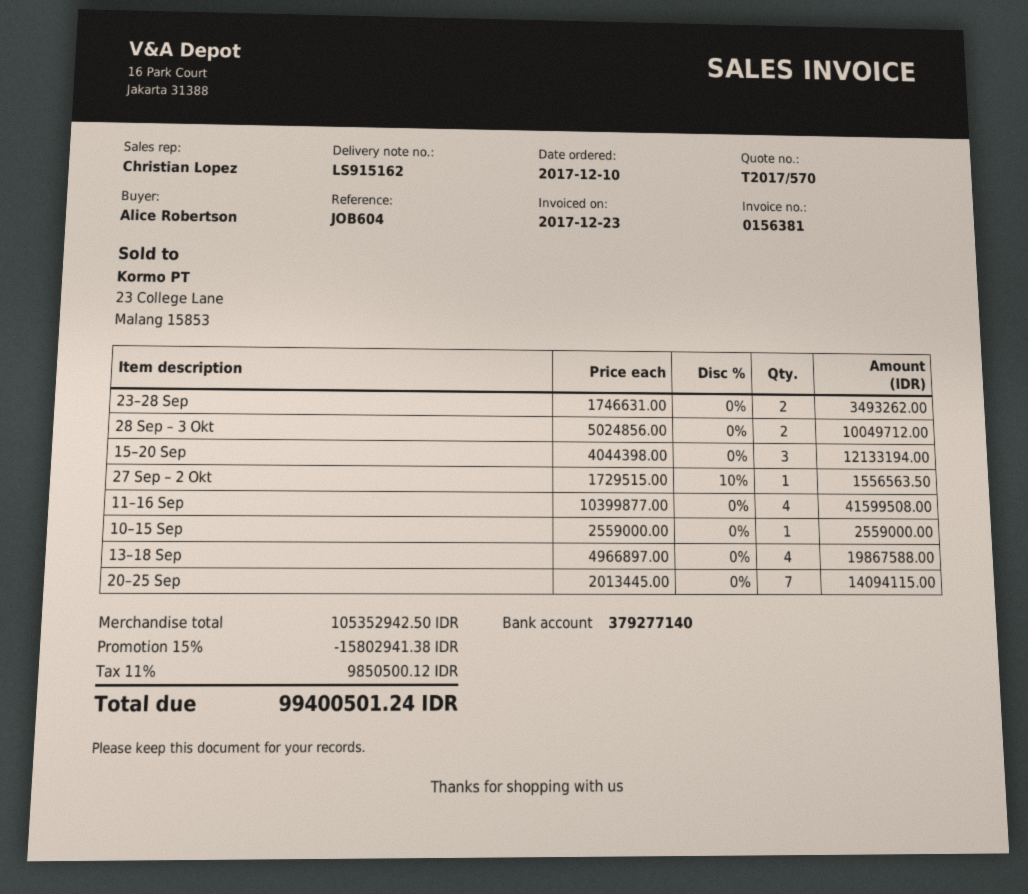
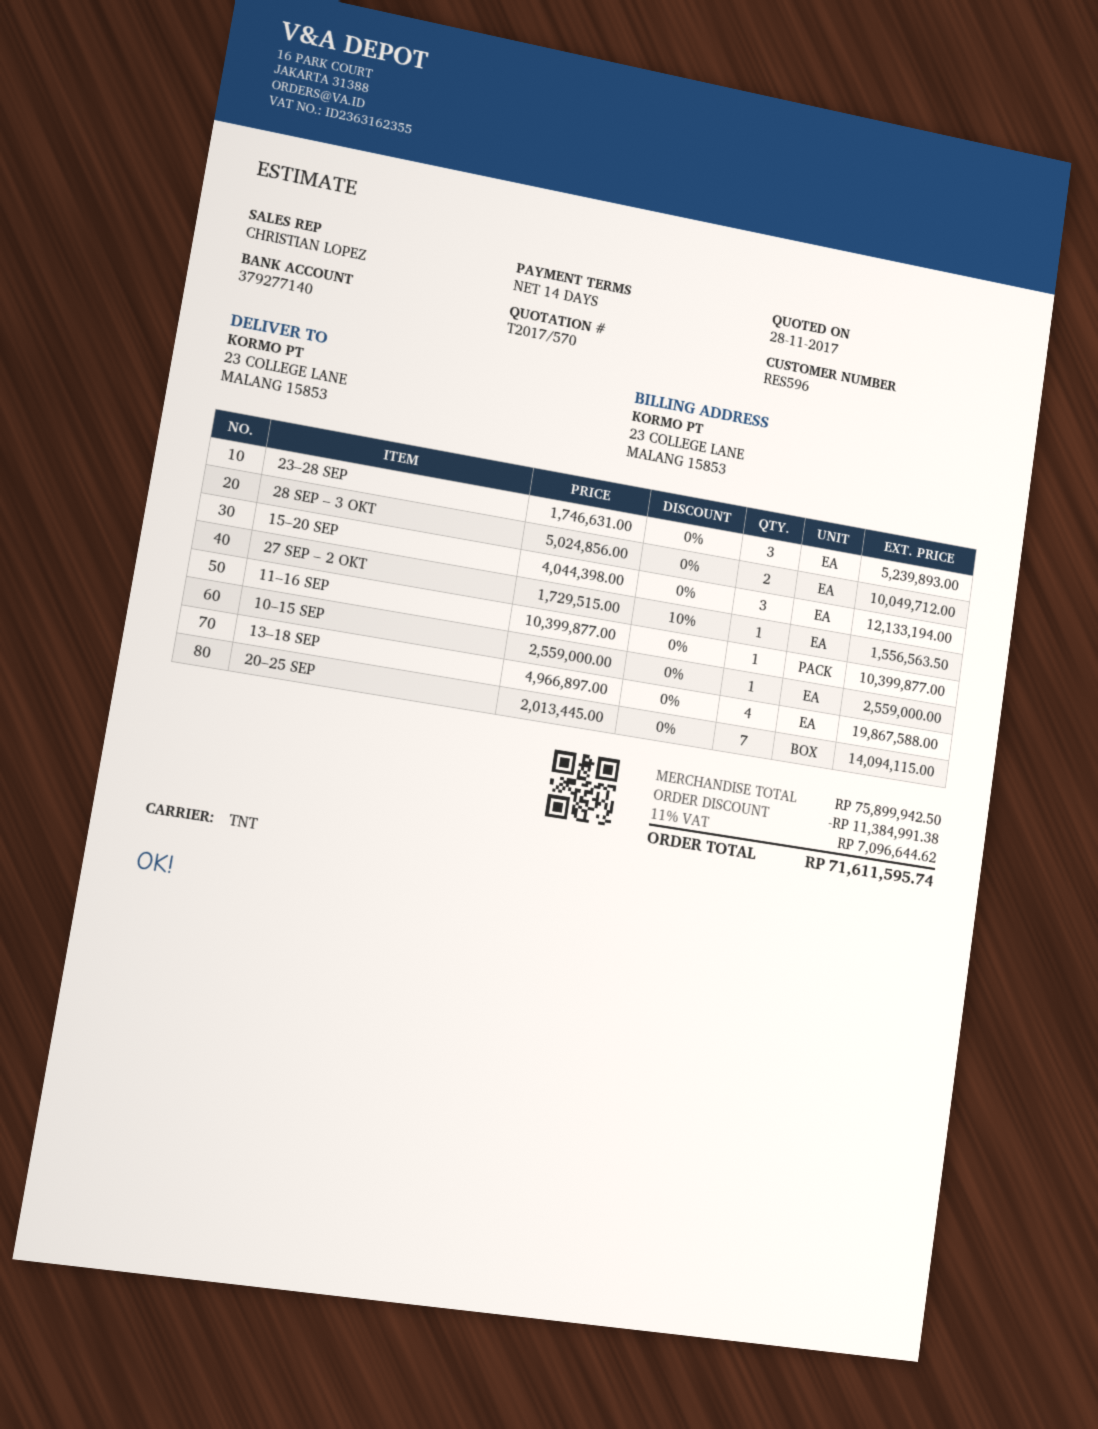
23–28 Sep: 2 x 1746631.00 = 3493262.00 -> 3 x 1746631.00 = 5239893.00
11–16 Sep: 4 x 10399877.00 = 41599508.00 -> 1 x 10399877.00 = 10399877.00
subtotal: 105352942.50 -> 75899942.50
discount: 15802941.38 -> 11384991.38
tax: 11% = 9850500.12 -> 11% = 7096644.62
total: 99400501.24 -> 71611595.74

